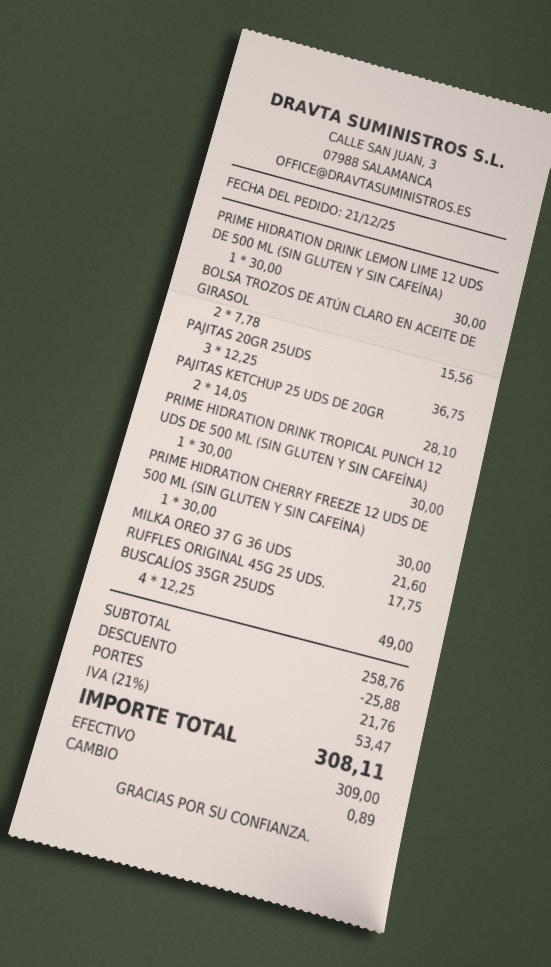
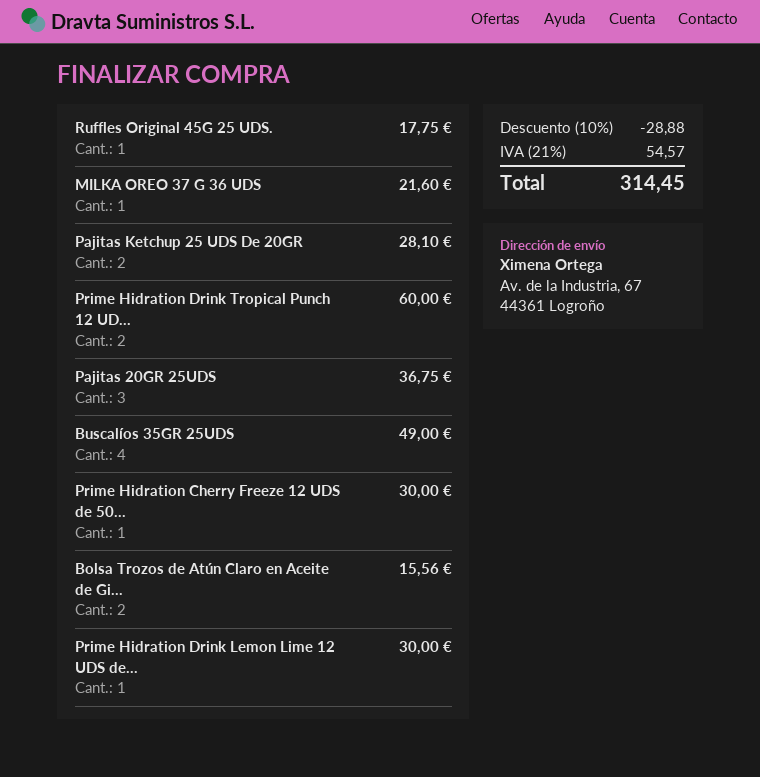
PRIME HIDRATION DRINK TROPICAL PUNCH 12 UDS DE 500 ML (SIN GLUTEN Y SIN CAFEÍNA): 1 for 30.00 -> 2 for 60.00
discount: 25.88 -> 28.88
shipping: 21.76 -> none
tax: 21% = 53.47 -> 21% = 54.57
total: 308.11 -> 314.45

